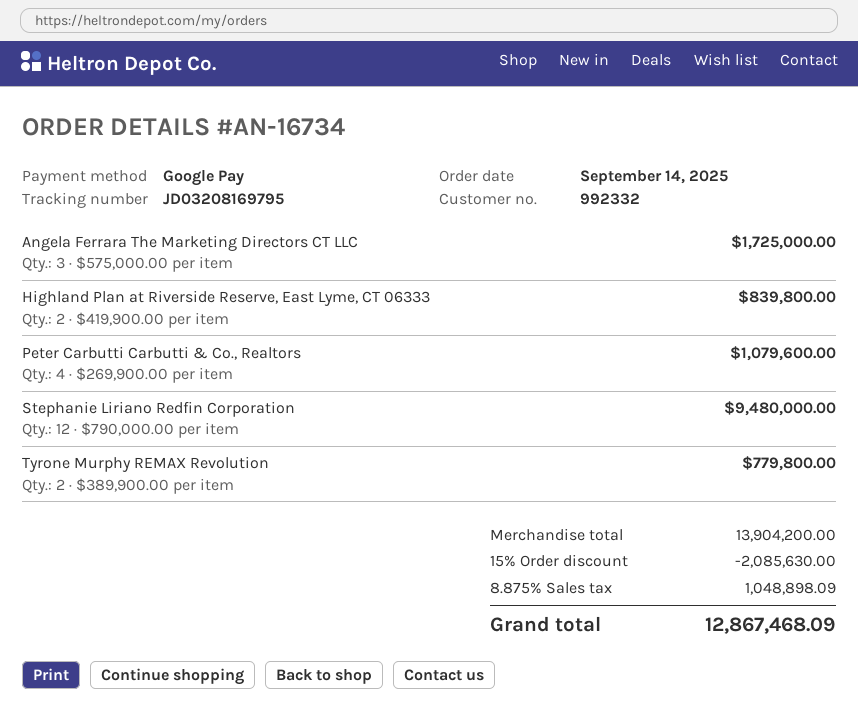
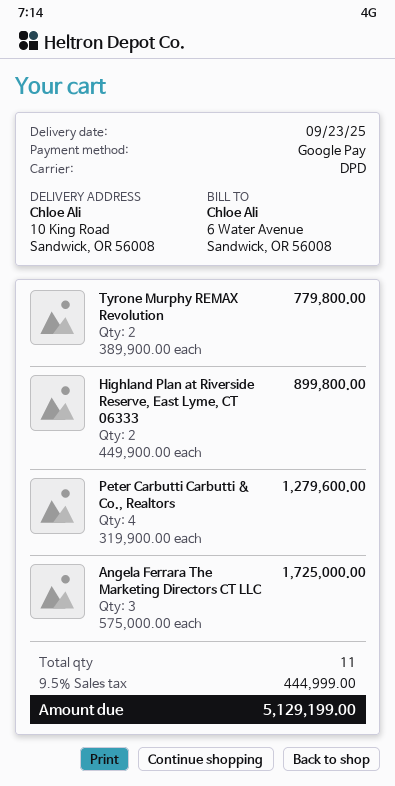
Highland Plan at Riverside Reserve, East Lyme, CT 06333: 2 x 419900.00 = 839800.00 -> 2 x 449900.00 = 899800.00
Peter Carbutti Carbutti & Co., Realtors: 4 x 269900.00 = 1079600.00 -> 4 x 319900.00 = 1279600.00
Stephanie Liriano Redfin Corporation: 12 x 790000.00 = 9480000.00 -> none
discount: 15% = 2085630.00 -> none
tax: 8.875% = 1048898.09 -> 9.5% = 444999.00
total: 12867468.09 -> 5129199.00

